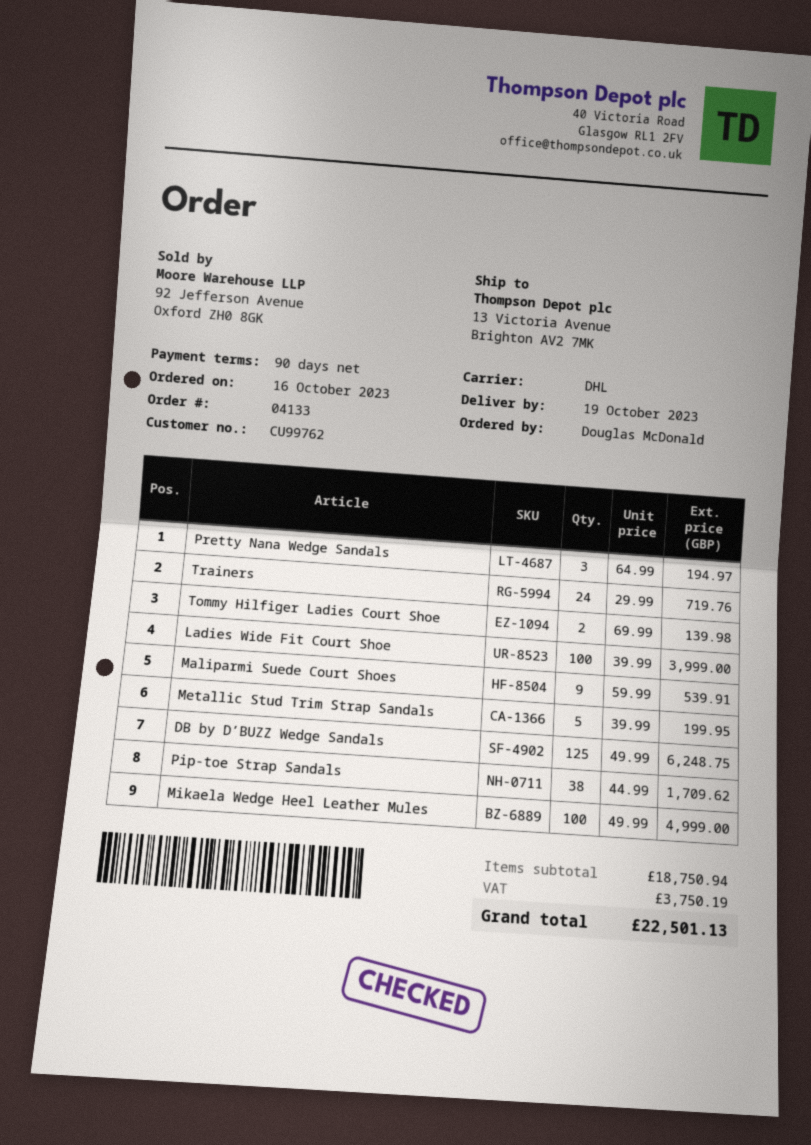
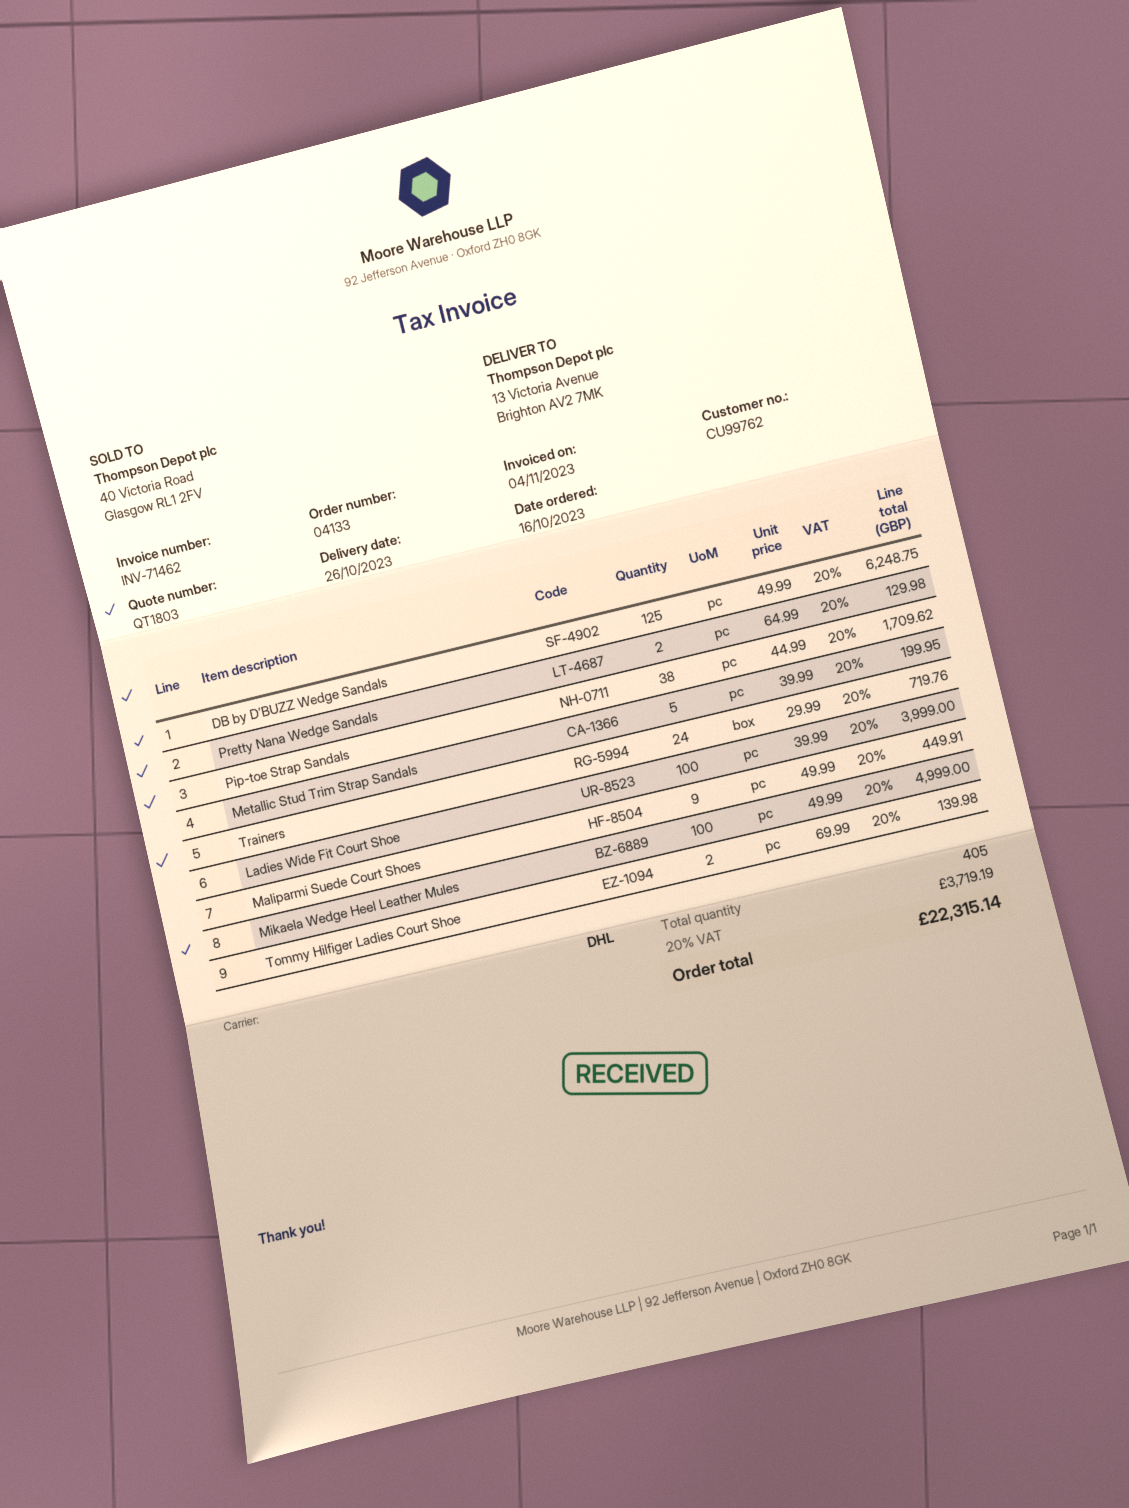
delivery date: 2023-10-19 -> 2023-10-26
Pretty Nana Wedge Sandals: 3 x 64.99 = 194.97 -> 2 x 64.99 = 129.98
Maliparmi Suede Court Shoes: 9 x 59.99 = 539.91 -> 9 x 49.99 = 449.91
tax: 3750.19 -> 3719.19
total: 22501.13 -> 22315.14

